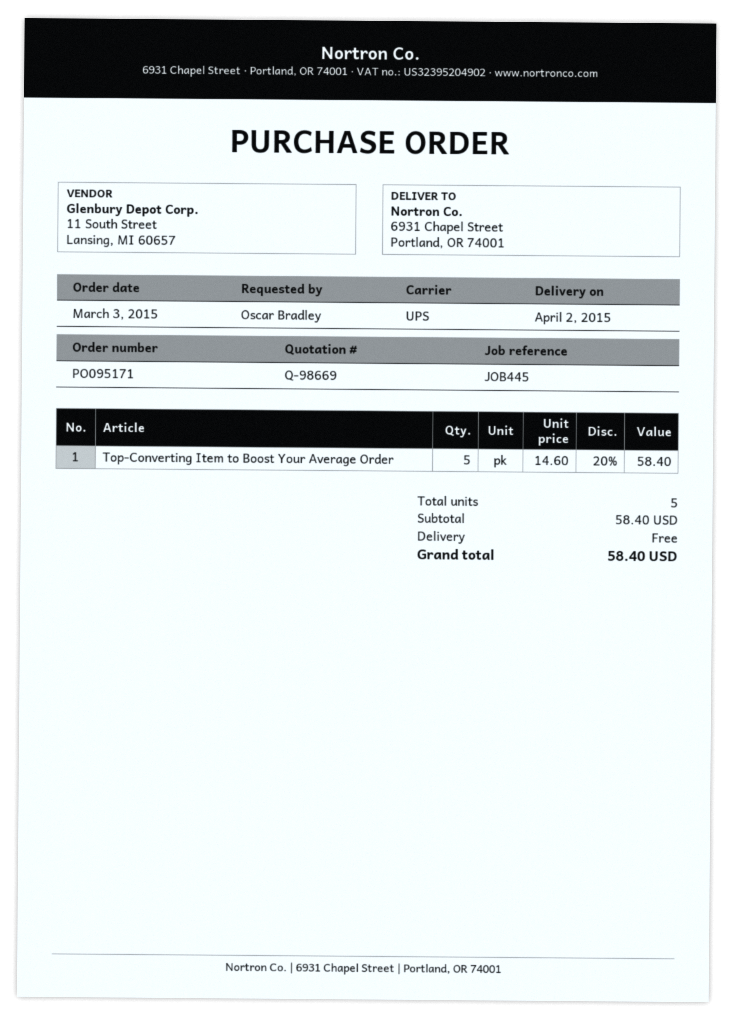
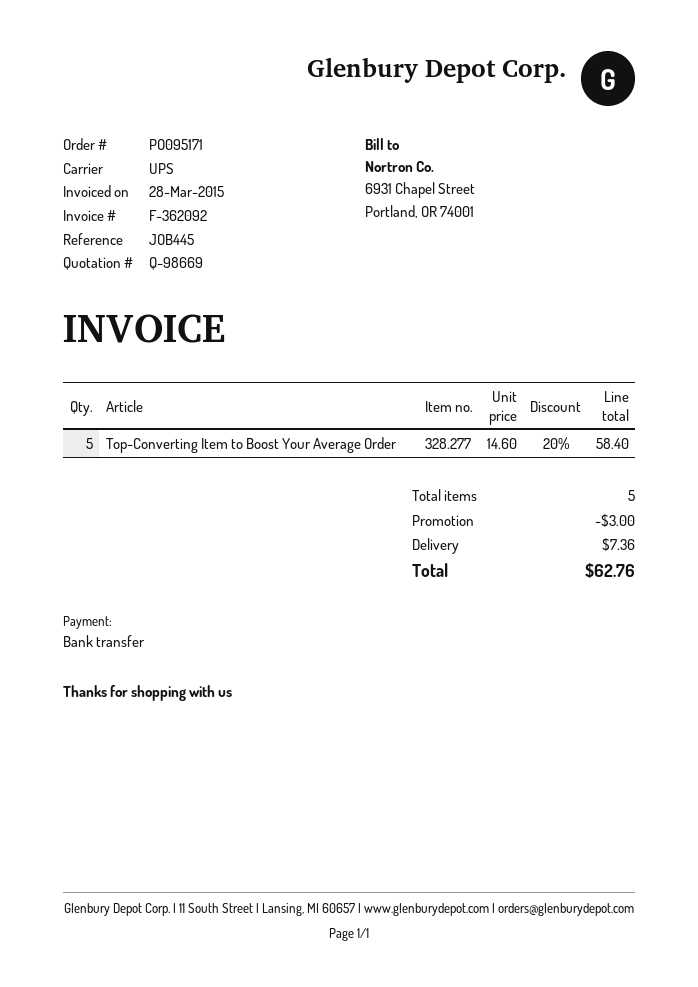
discount: none -> 3.00
shipping: 0.00 -> 7.36
total: 58.40 -> 62.76

